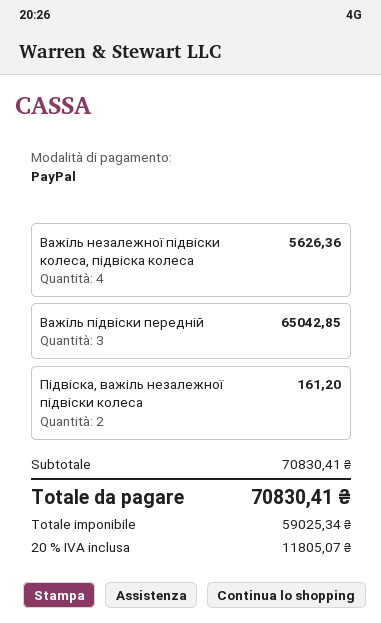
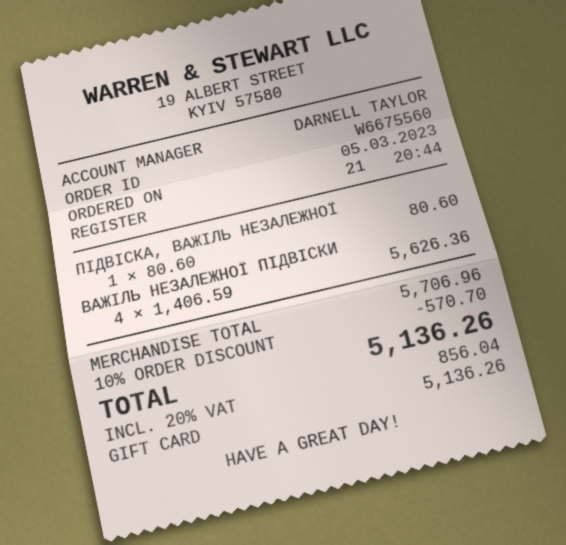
payment method: PayPal -> gift card
Важіль підвіски передній: 3 for 65042.85 -> none
Підвіска, важіль незалежної підвіски колеса: 2 for 161.20 -> 1 for 80.60
subtotal: 70830.41 -> 5706.96
discount: none -> 10% = 570.70
tax: 20% = 11805.07 -> 20% = 856.04
total: 70830.41 -> 5136.26

